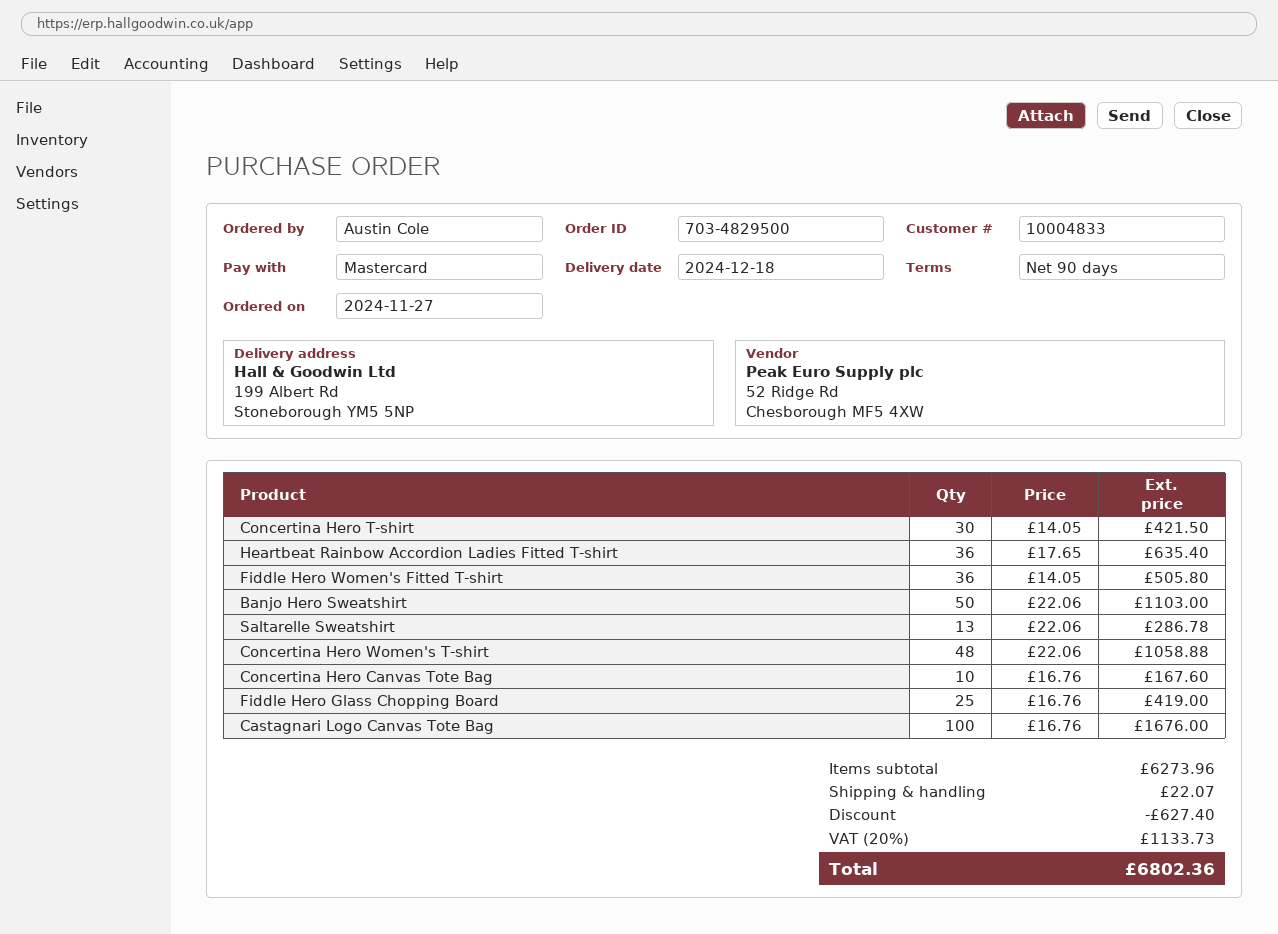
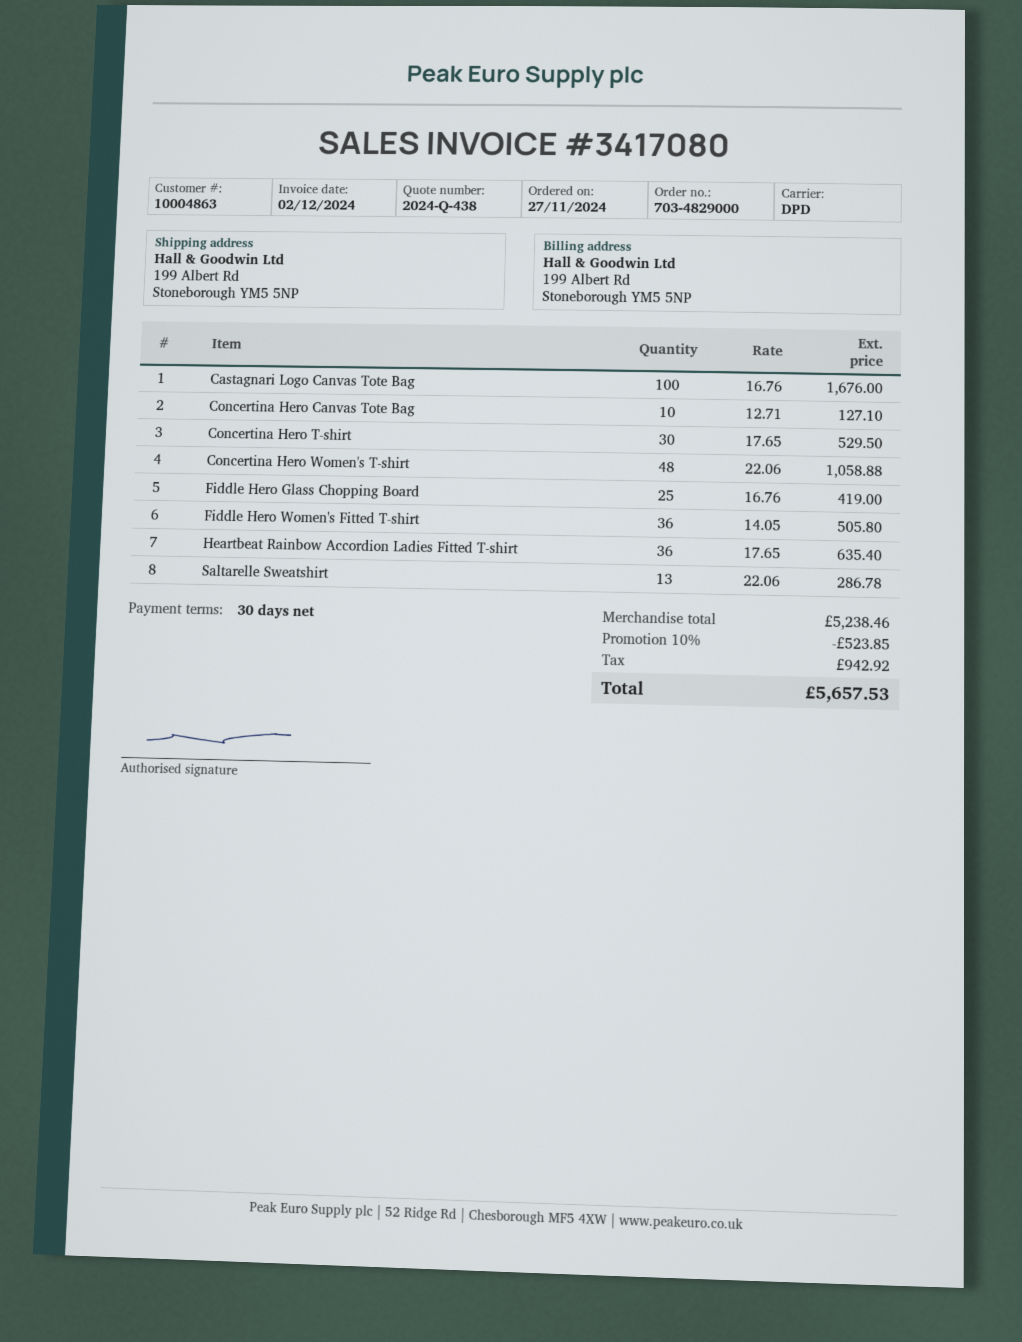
order number: 703-4829500 -> 703-4829000
payment terms: 90 days -> 30 days
customer number: 10004833 -> 10004863
Concertina Hero T-shirt: 30 x 14.05 = 421.50 -> 30 x 17.65 = 529.50
Banjo Hero Sweatshirt: 50 x 22.06 = 1103.00 -> none
Concertina Hero Canvas Tote Bag: 10 x 16.76 = 167.60 -> 10 x 12.71 = 127.10
subtotal: 6273.96 -> 5238.46
discount: 627.40 -> 523.85
shipping: 22.07 -> none
tax: 1133.73 -> 942.92
total: 6802.36 -> 5657.53

